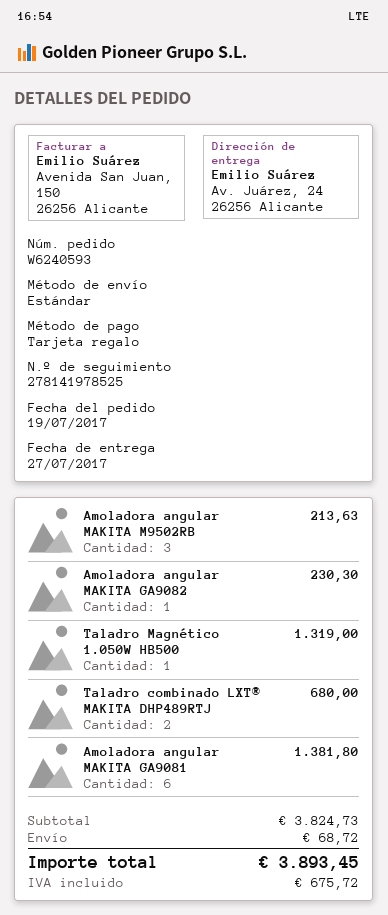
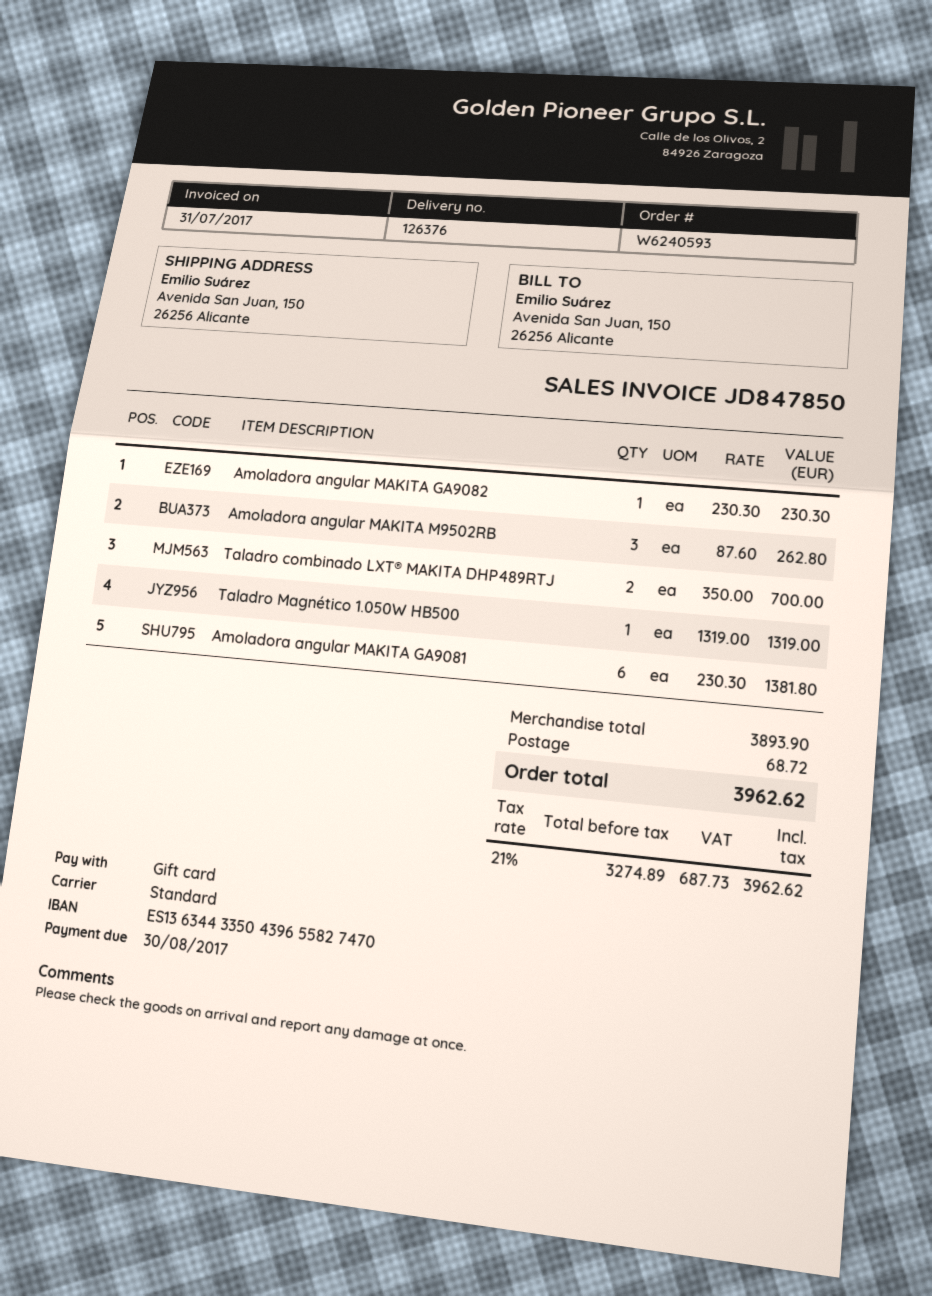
ship to: Av. Juárez, 24, 26256 Alicante -> Avenida San Juan, 150, 26256 Alicante
Amoladora angular MAKITA M9502RB: 3 for 213.63 -> 3 for 262.80
Taladro combinado LXT® MAKITA DHP489RTJ: 2 for 680.00 -> 2 for 700.00
subtotal: 3824.73 -> 3893.90
tax: 675.72 -> 687.73
total: 3893.45 -> 3962.62

